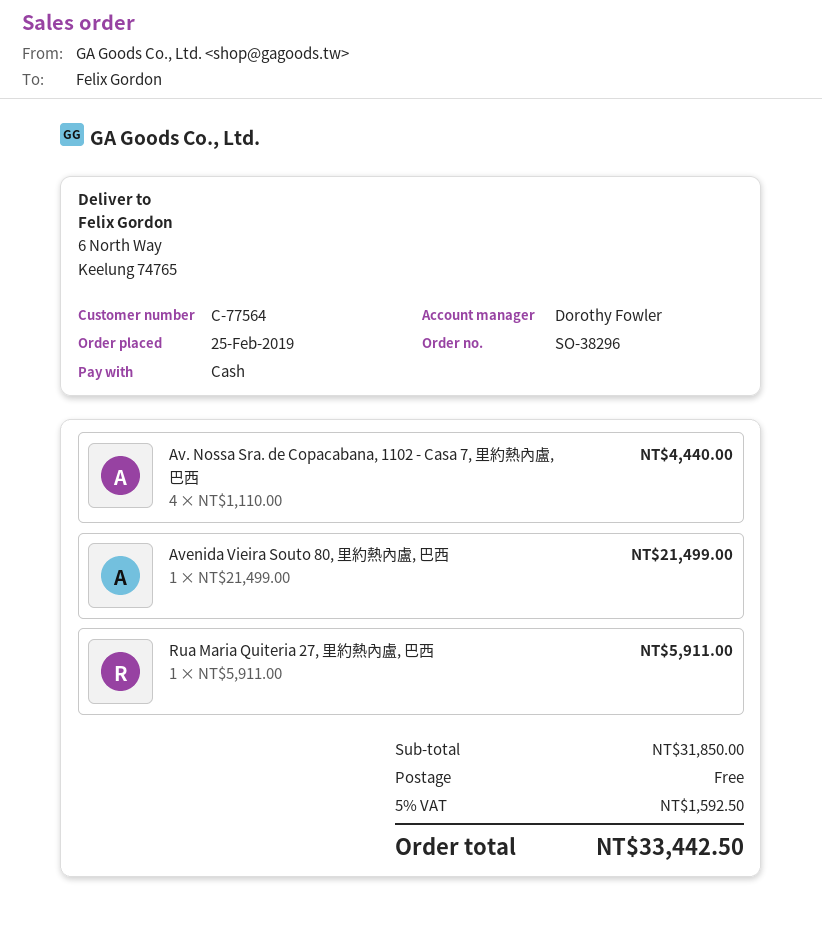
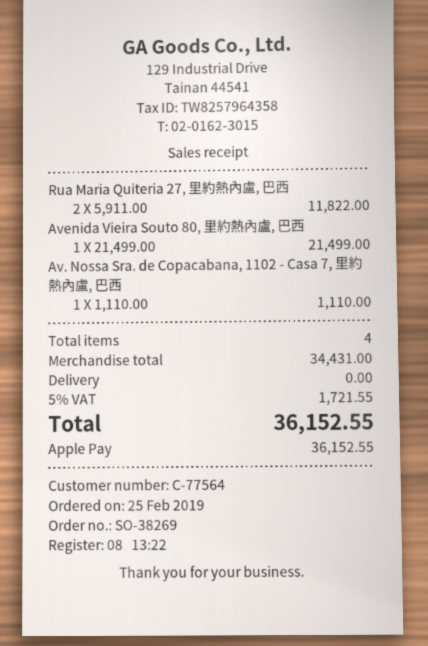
order number: SO-38296 -> SO-38269
payment method: cash -> Apple Pay
Av. Nossa Sra. de Copacabana, 1102 - Casa 7, 里約熱內盧, 巴西: 4 x 1110.00 = 4440.00 -> 1 x 1110.00 = 1110.00
Rua Maria Quiteria 27, 里約熱內盧, 巴西: 1 x 5911.00 = 5911.00 -> 2 x 5911.00 = 11822.00
subtotal: 31850.00 -> 34431.00
tax: 5% = 1592.50 -> 5% = 1721.55
total: 33442.50 -> 36152.55

